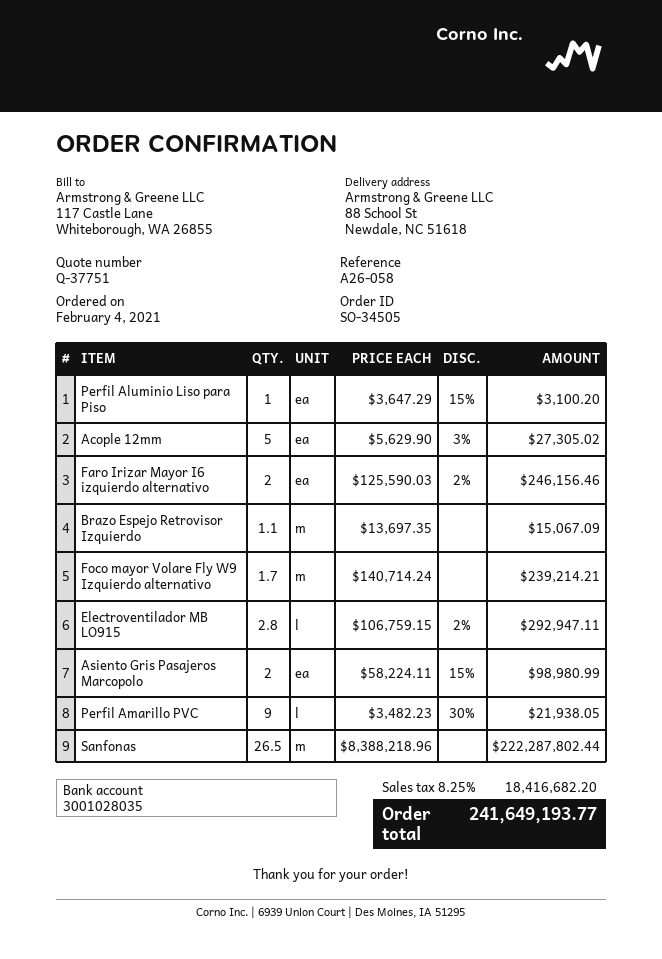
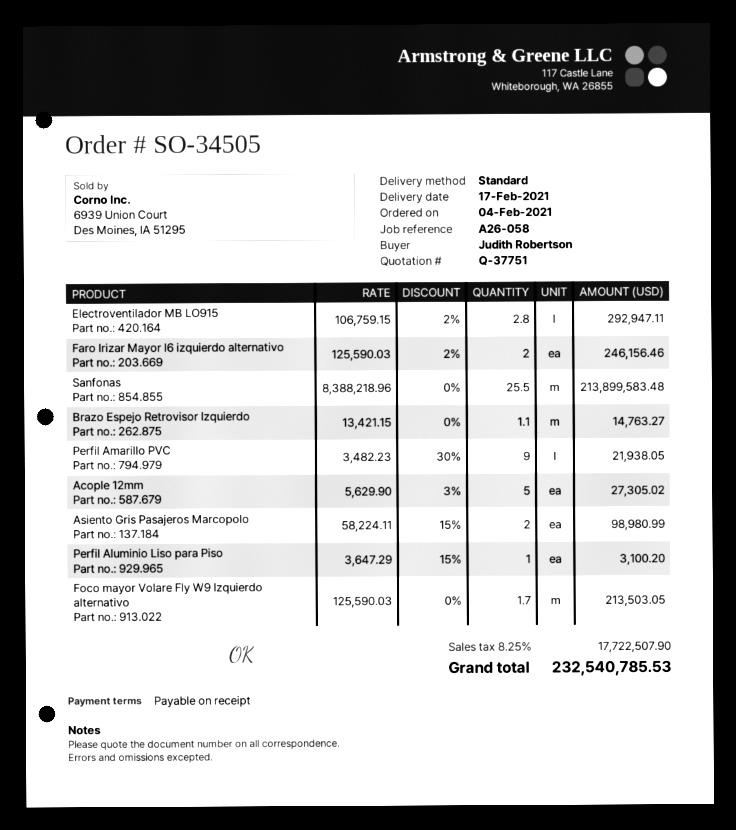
Brazo Espejo Retrovisor Izquierdo: 1.1 x 13697.35 = 15067.09 -> 1.1 x 13421.15 = 14763.27
Foco mayor Volare Fly W9 Izquierdo alternativo: 1.7 x 140714.24 = 239214.21 -> 1.7 x 125590.03 = 213503.05
Sanfonas: 26.5 x 8388218.96 = 222287802.44 -> 25.5 x 8388218.96 = 213899583.48
tax: 8.25% = 18416682.20 -> 8.25% = 17722507.90
total: 241649193.77 -> 232540785.53

